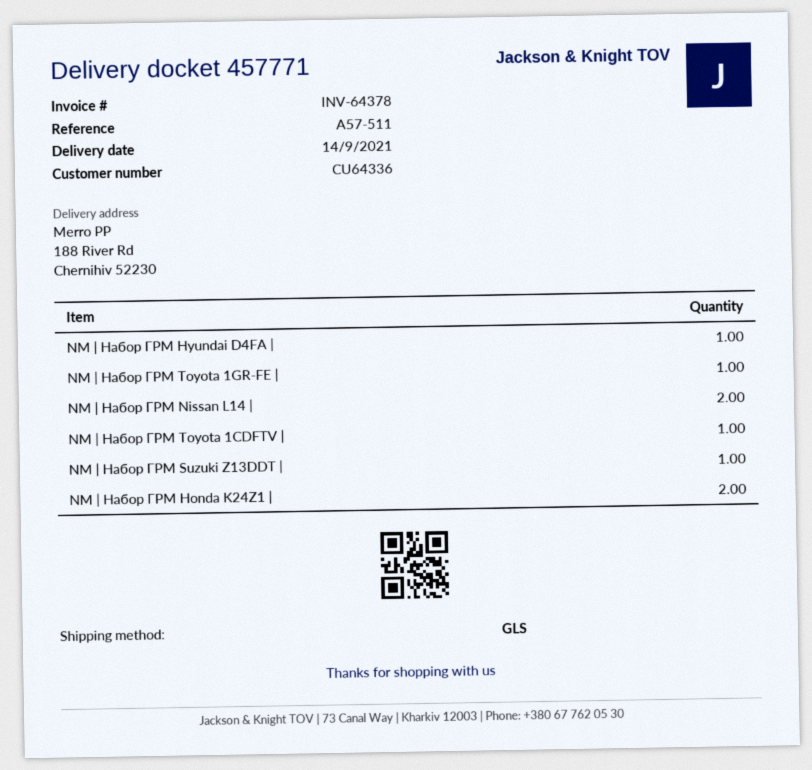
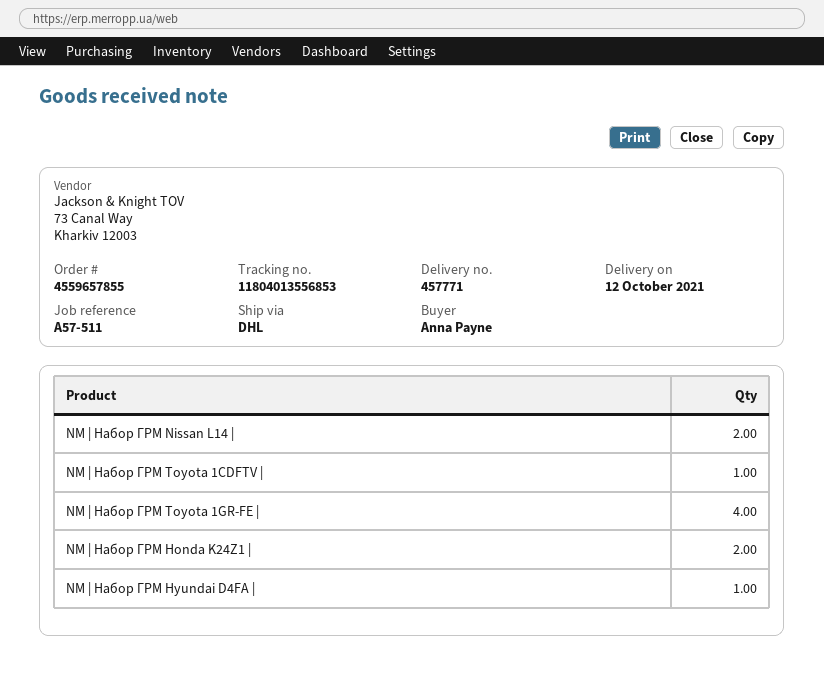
delivery date: 2021-09-14 -> 2021-10-12
shipping method: GLS -> DHL
NM | Набор ГРМ Toyota 1GR-FE |: 1 -> 4
NM | Набор ГРМ Suzuki Z13DDT |: 1 -> none

